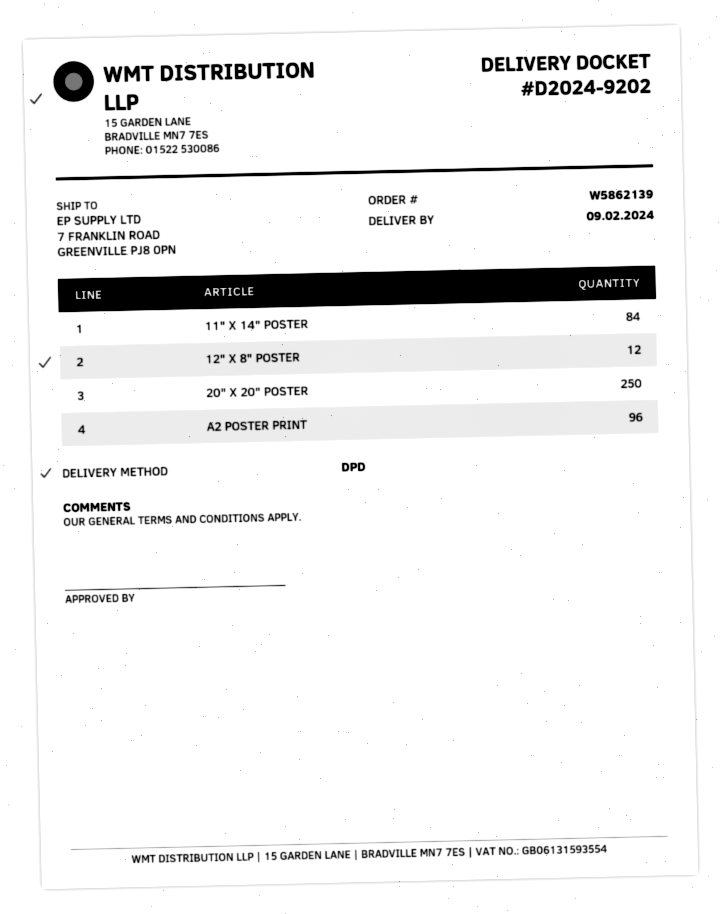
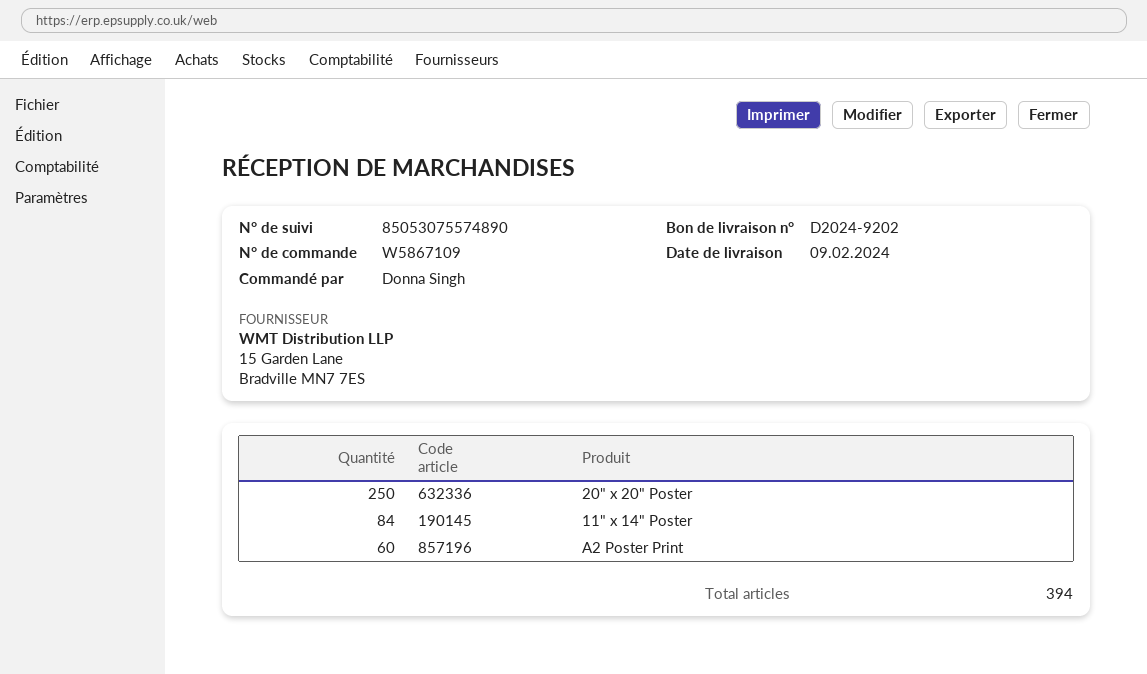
order number: W5862139 -> W5867109
12" X 8" POSTER: 12 -> none
A2 POSTER PRINT: 96 -> 60

